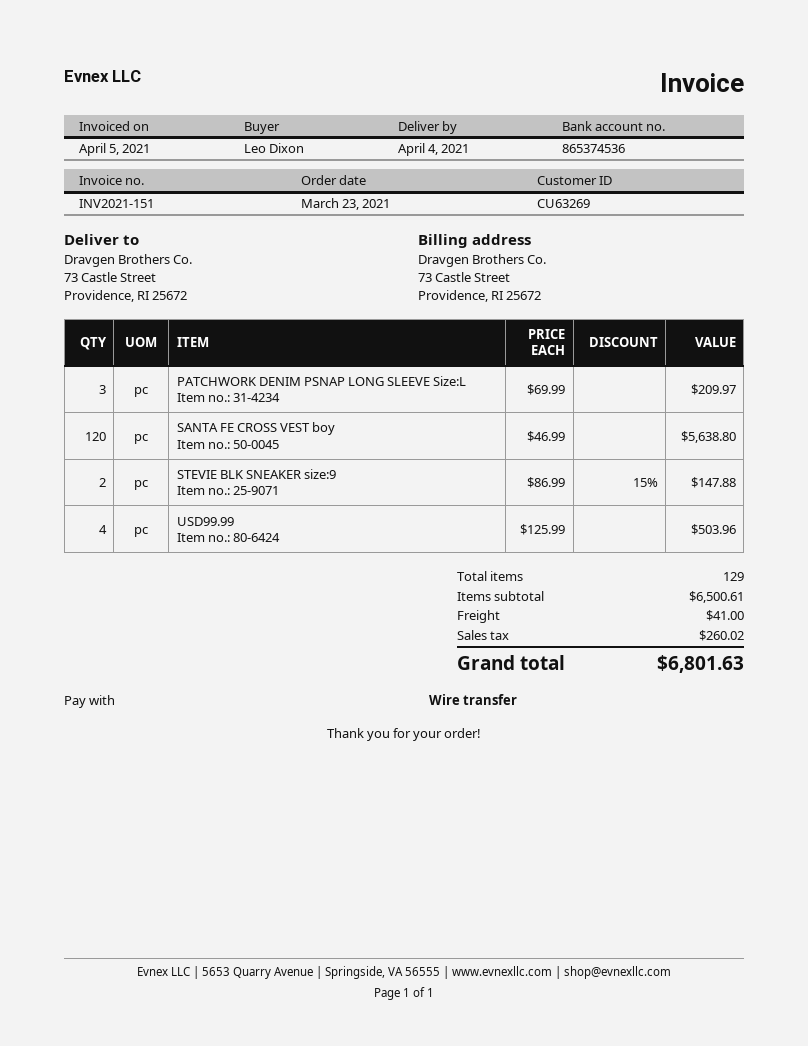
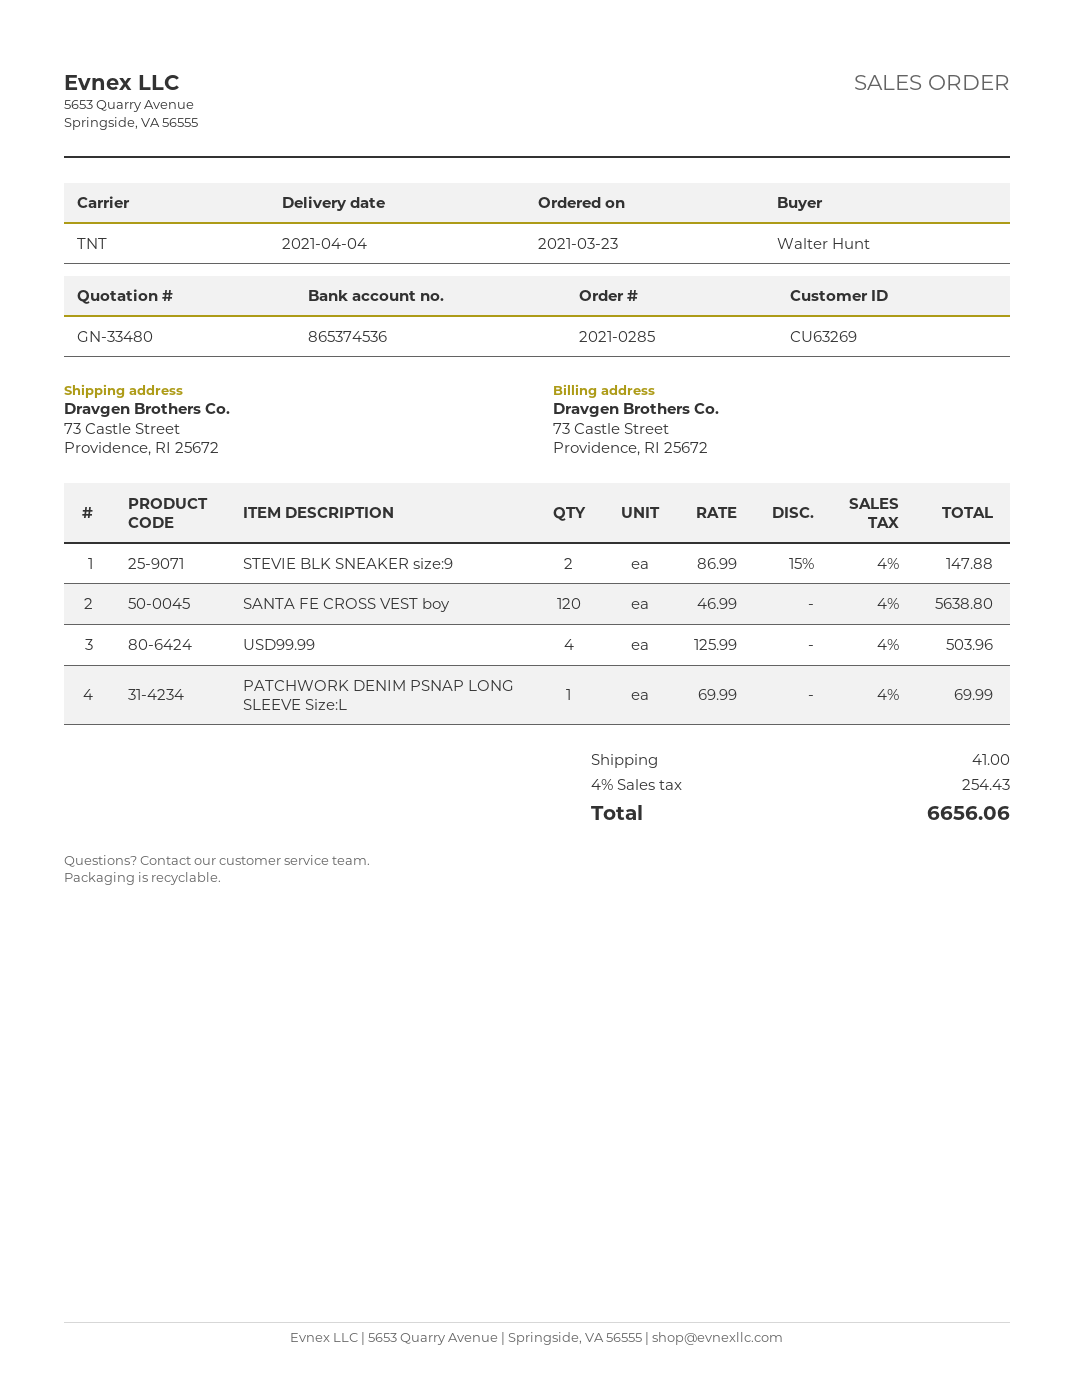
ordered by: Leo Dixon -> Walter Hunt
PATCHWORK DENIM PSNAP LONG SLEEVE Size:L: 3 x 69.99 = 209.97 -> 1 x 69.99 = 69.99
tax: 260.02 -> 254.43
total: 6801.63 -> 6656.06

